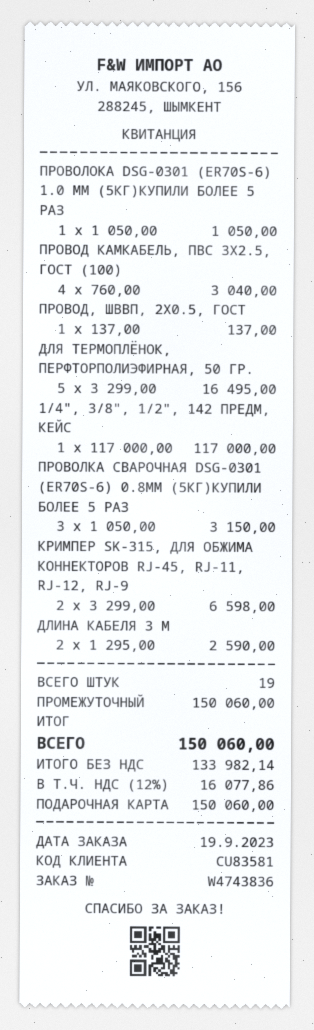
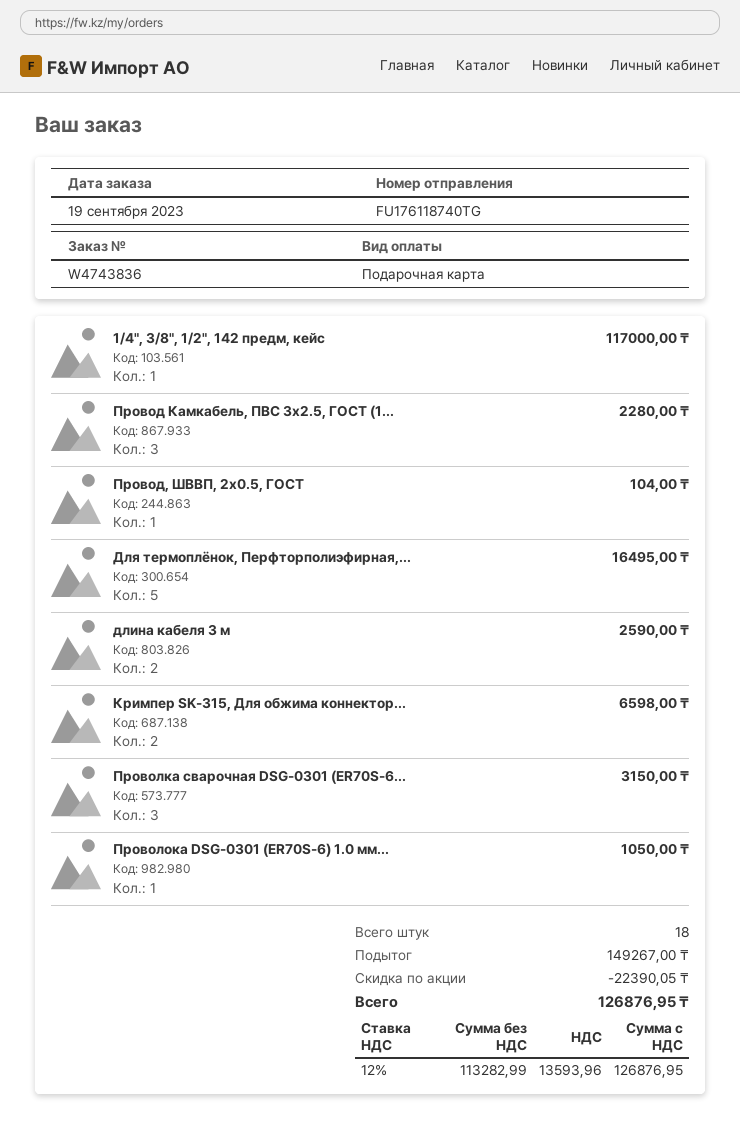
ПРОВОД КАМКАБЕЛЬ, ПВС 3Х2.5, ГОСТ (100): 4 for 3040.00 -> 3 for 2280.00
ПРОВОД, ШВВП, 2Х0.5, ГОСТ: 1 for 137.00 -> 1 for 104.00
total quantity: 19 -> 18
subtotal: 150060.00 -> 149267.00
discount: none -> 22390.05
net: 133982.14 -> 113282.99
tax: 12% = 16077.86 -> 12% = 13593.96
total: 150060.00 -> 126876.95

